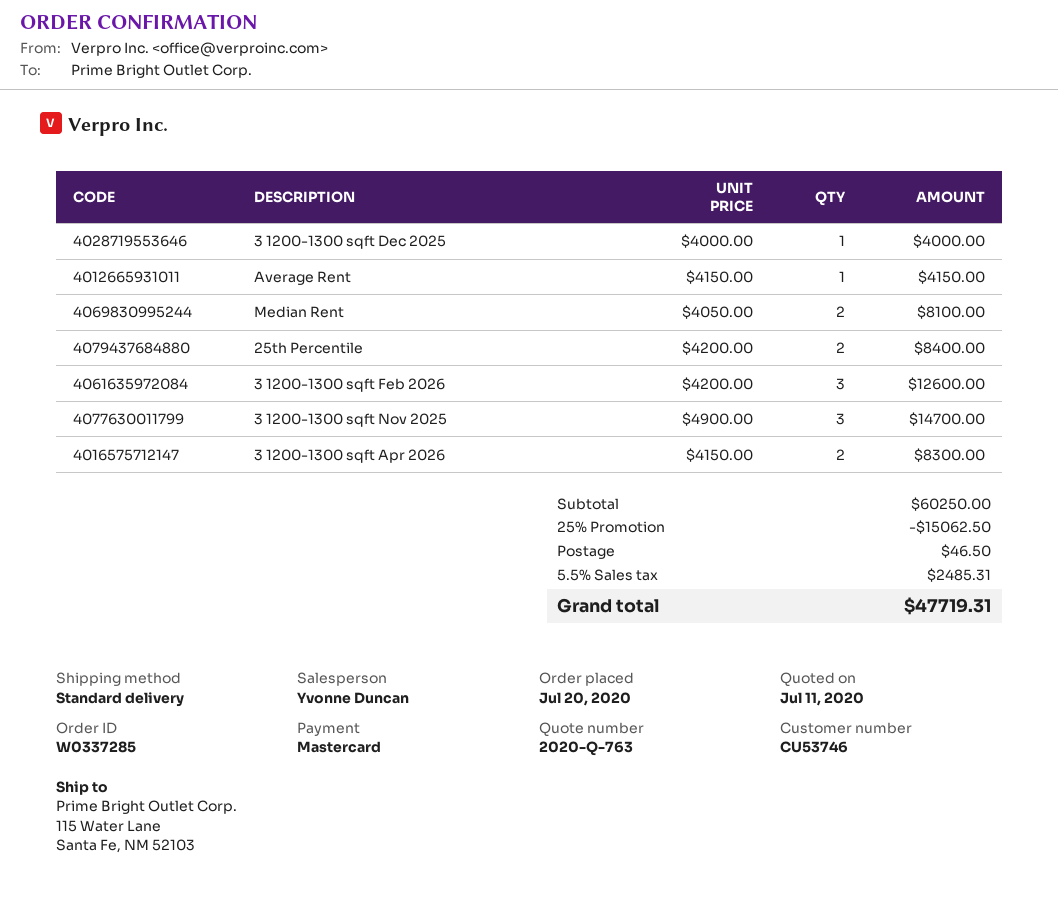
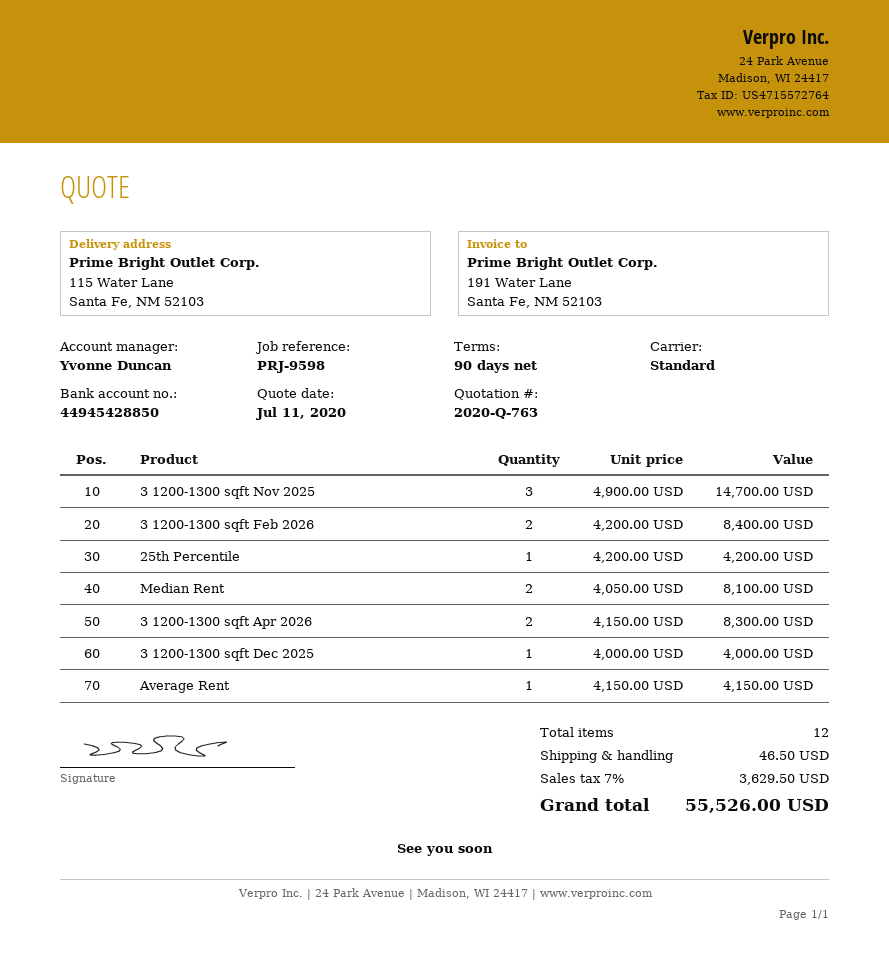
25th Percentile: 2 x 4200.00 = 8400.00 -> 1 x 4200.00 = 4200.00
3 1200-1300 sqft Feb 2026: 3 x 4200.00 = 12600.00 -> 2 x 4200.00 = 8400.00
discount: 25% = 15062.50 -> none
tax: 5.5% = 2485.31 -> 7% = 3629.50
total: 47719.31 -> 55526.00

